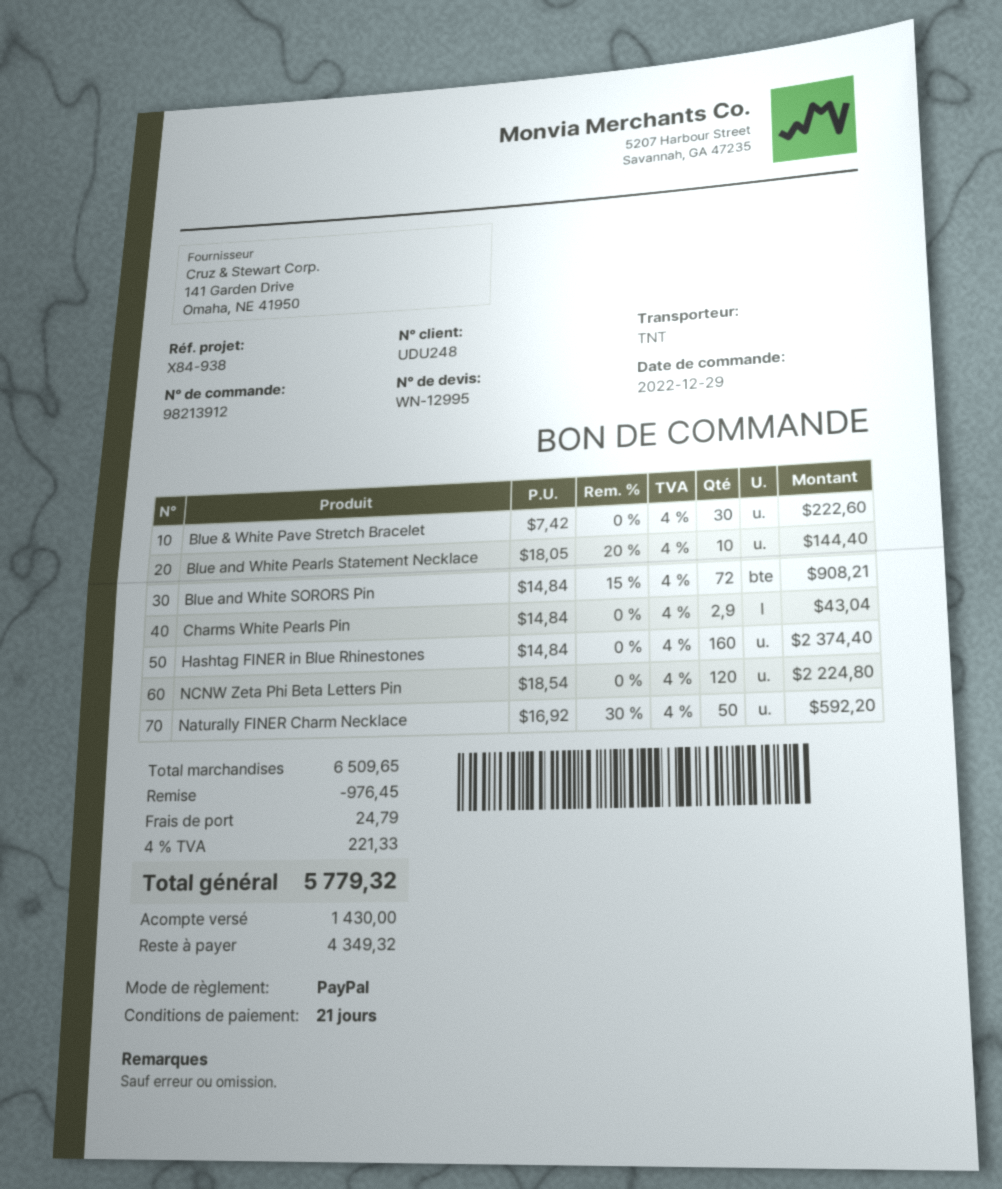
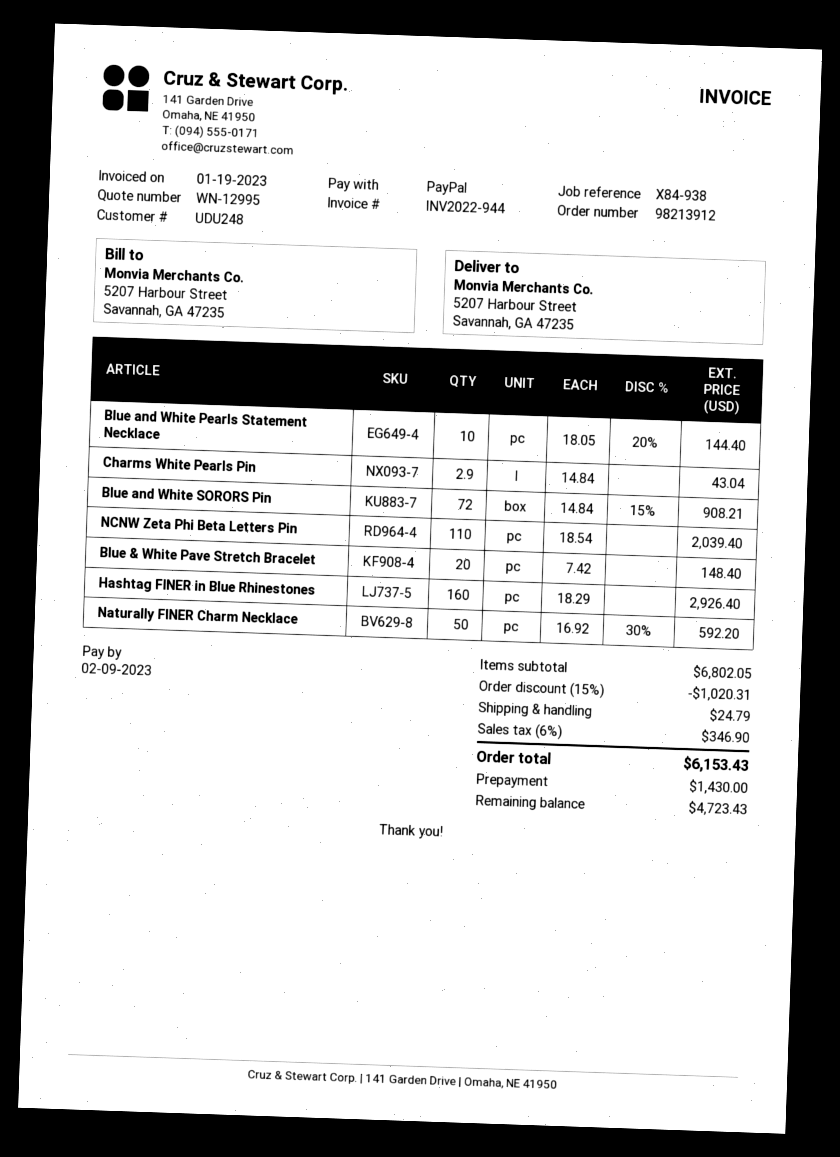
Blue & White Pave Stretch Bracelet: 30 x 7.42 = 222.60 -> 20 x 7.42 = 148.40
Hashtag FINER in Blue Rhinestones: 160 x 14.84 = 2374.40 -> 160 x 18.29 = 2926.40
NCNW Zeta Phi Beta Letters Pin: 120 x 18.54 = 2224.80 -> 110 x 18.54 = 2039.40
subtotal: 6509.65 -> 6802.05
discount: 976.45 -> 1020.31
tax: 4% = 221.33 -> 6% = 346.90
total: 5779.32 -> 6153.43
balance: 4349.32 -> 4723.43

